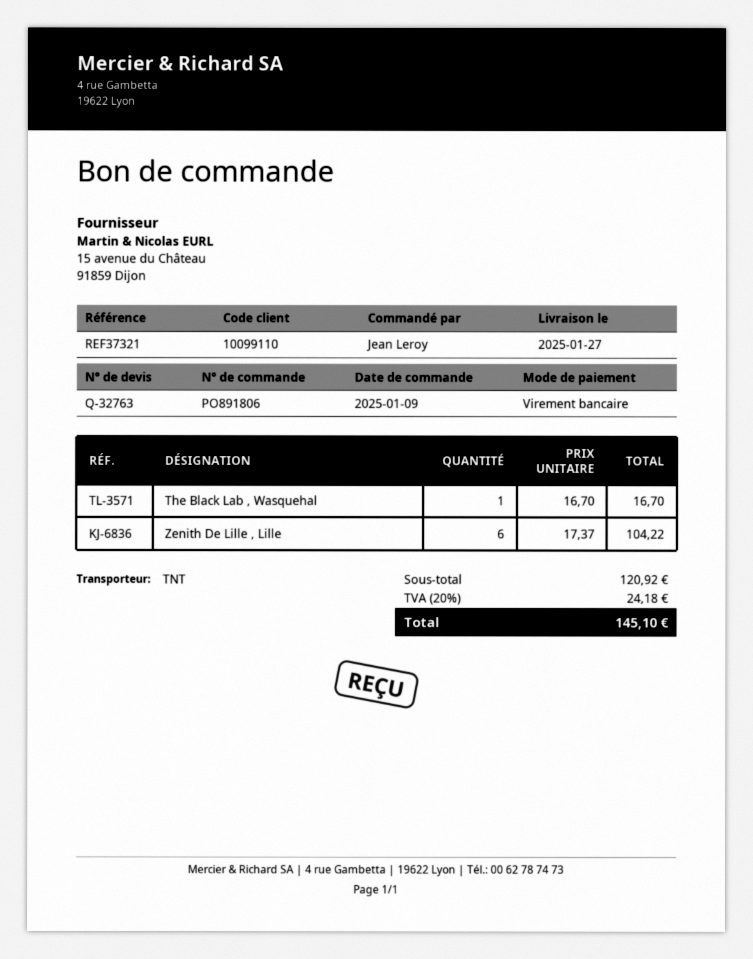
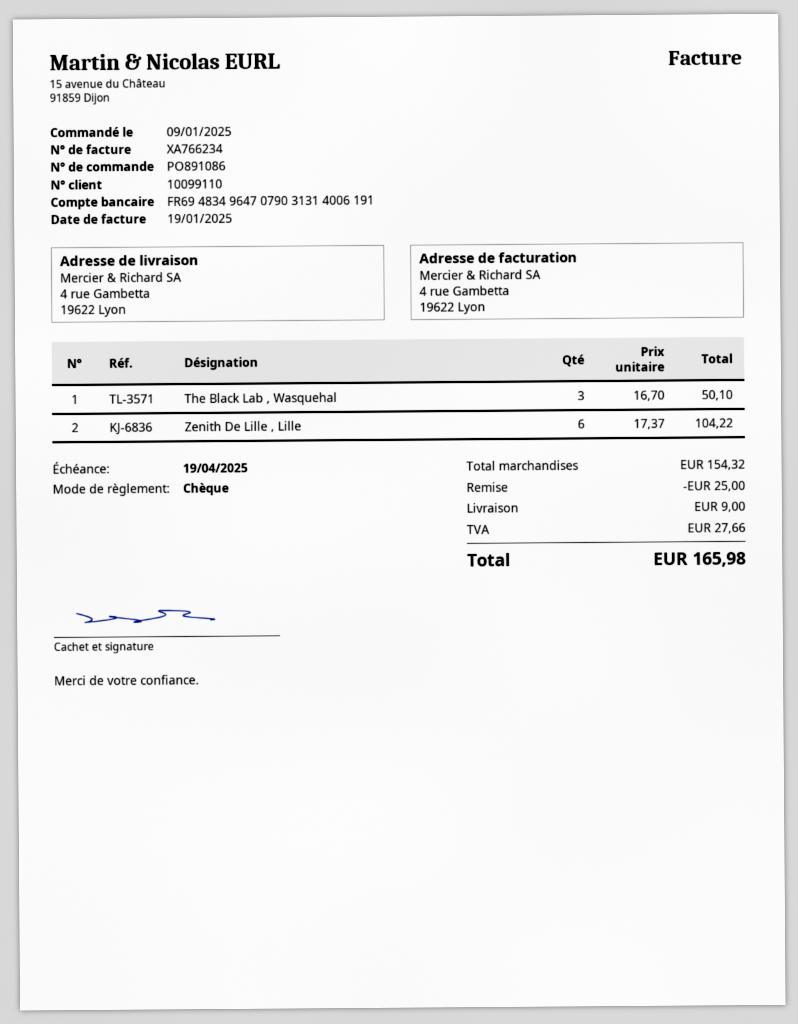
order number: PO891806 -> PO891086
payment method: bank transfer -> cheque
The Black Lab , Wasquehal: 1 x 16.70 = 16.70 -> 3 x 16.70 = 50.10
subtotal: 120.92 -> 154.32
discount: none -> 25.00
shipping: none -> 9.00
tax: 24.18 -> 27.66
total: 145.10 -> 165.98

